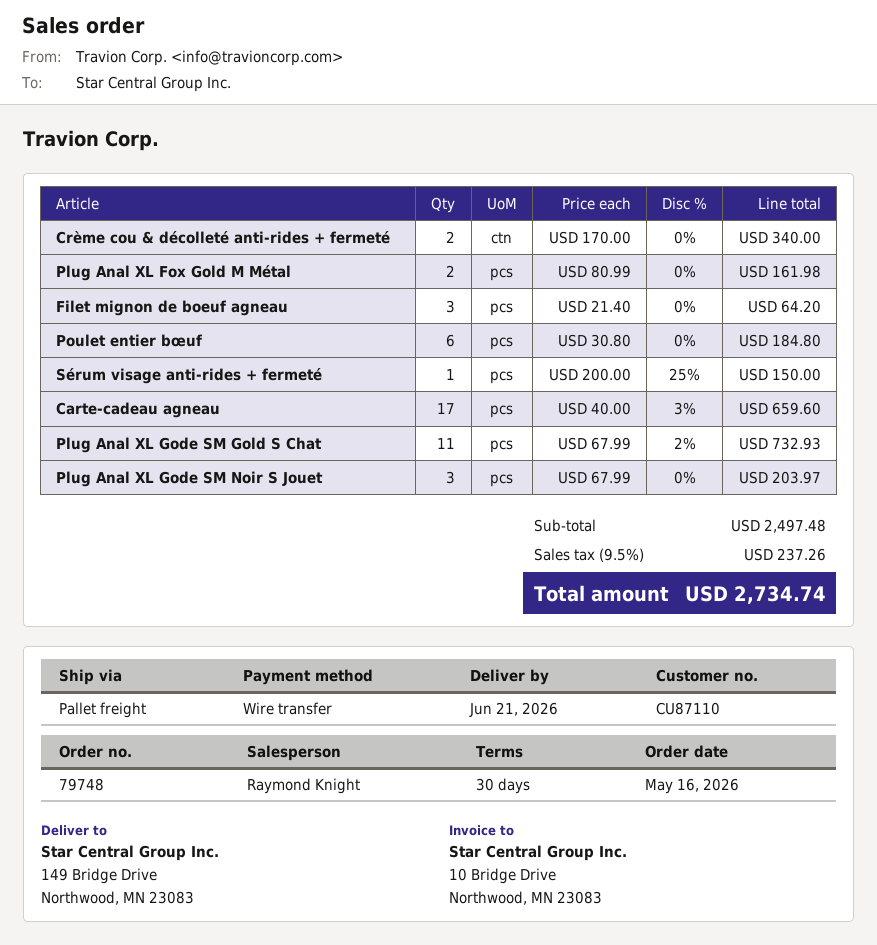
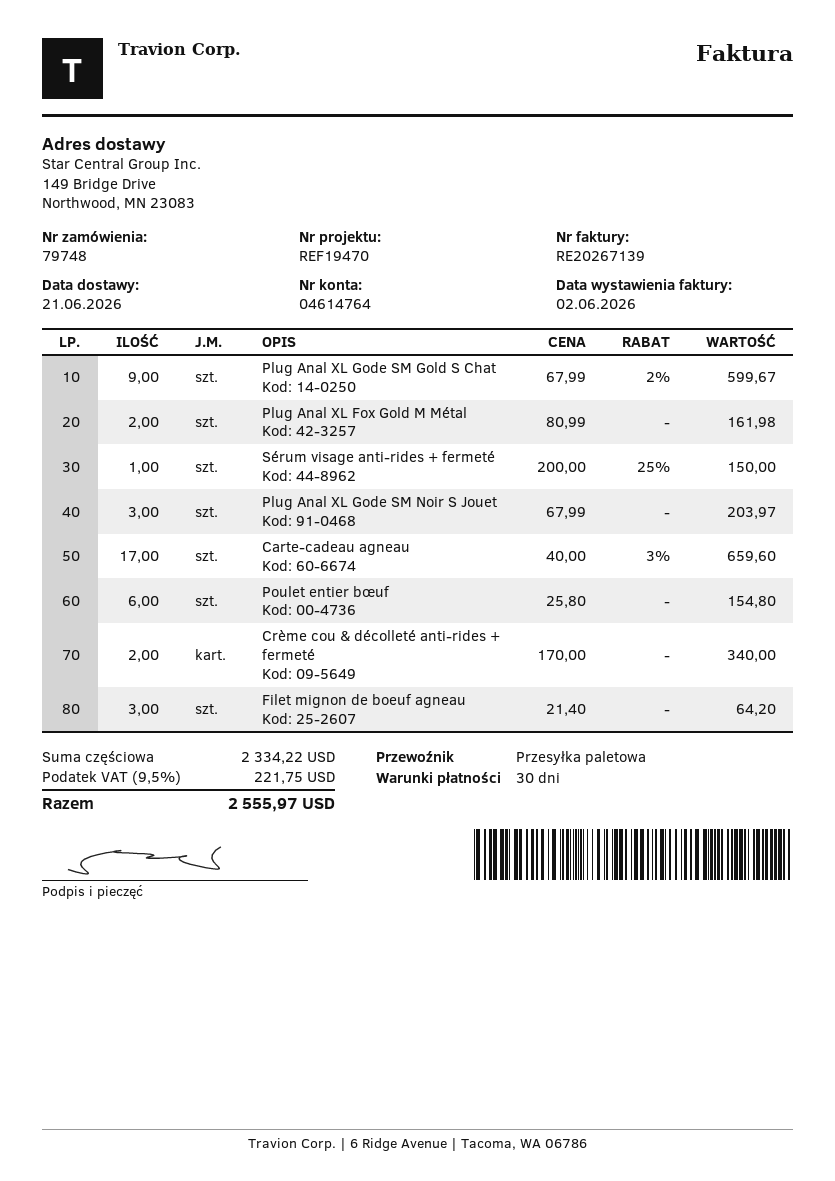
Poulet entier bœuf: 6 x 30.80 = 184.80 -> 6 x 25.80 = 154.80
Plug Anal XL Gode SM Gold S Chat: 11 x 67.99 - 2% = 732.93 -> 9 x 67.99 - 2% = 599.67
subtotal: 2497.48 -> 2334.22
tax: 9.5% = 237.26 -> 9.5% = 221.75
total: 2734.74 -> 2555.97

